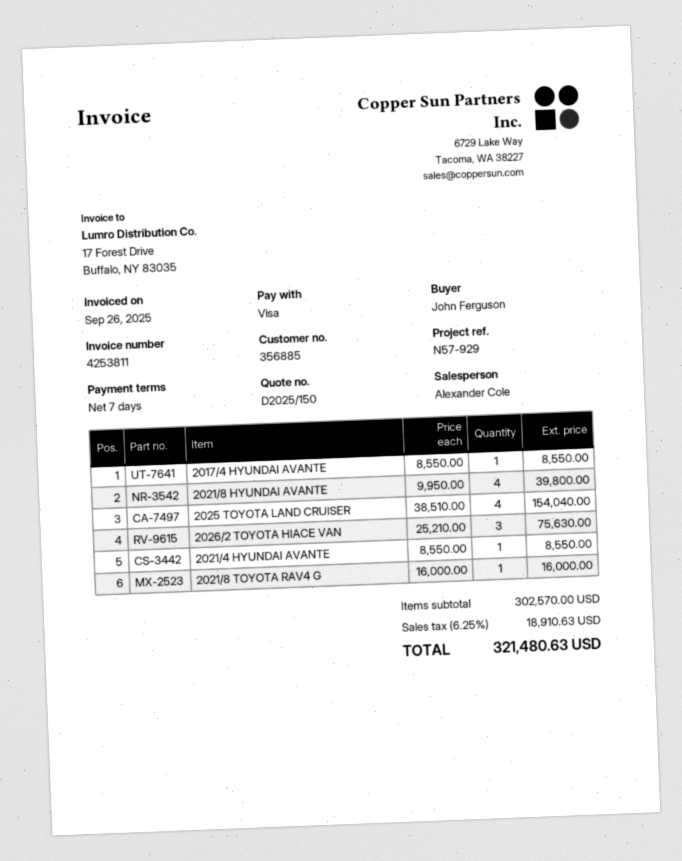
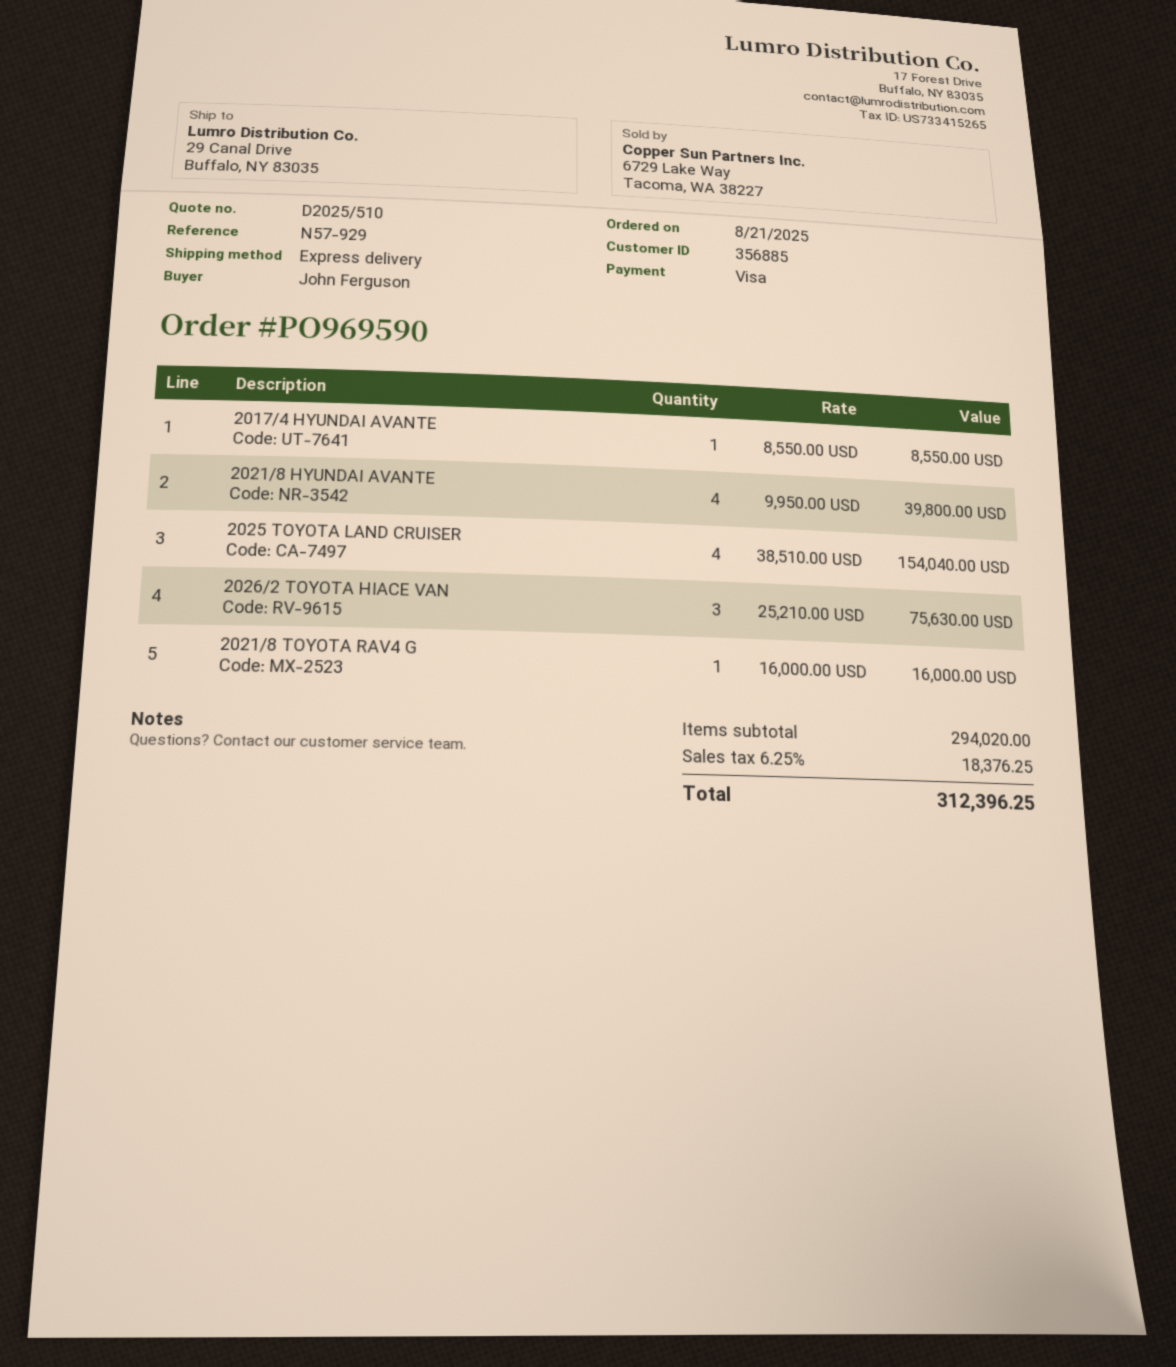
quote number: D2025/150 -> D2025/510
2021/4 HYUNDAI AVANTE: 1 x 8550.00 = 8550.00 -> none
subtotal: 302570.00 -> 294020.00
tax: 6.25% = 18910.63 -> 6.25% = 18376.25
total: 321480.63 -> 312396.25

